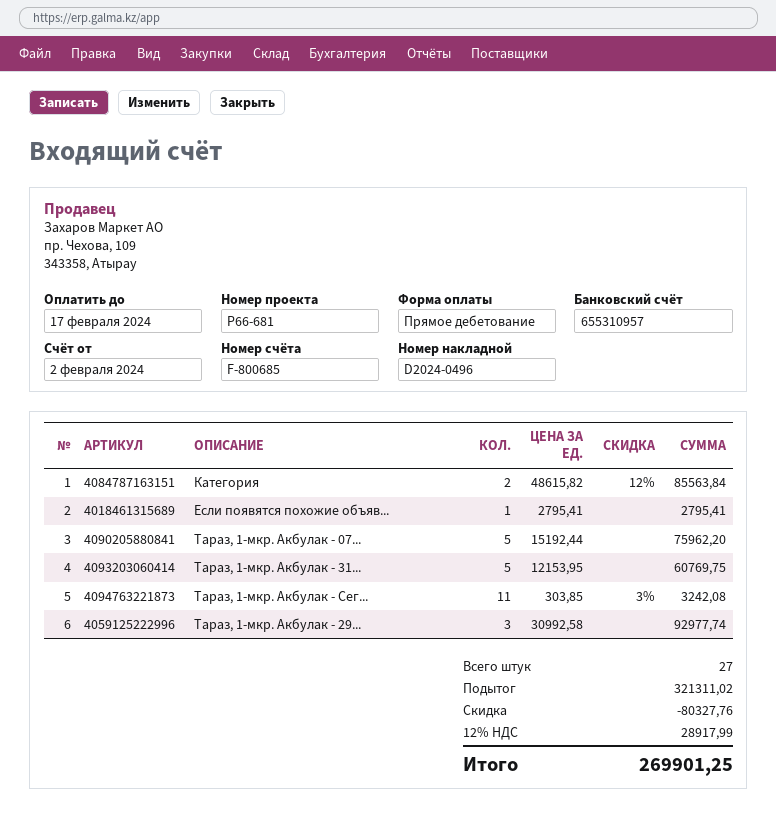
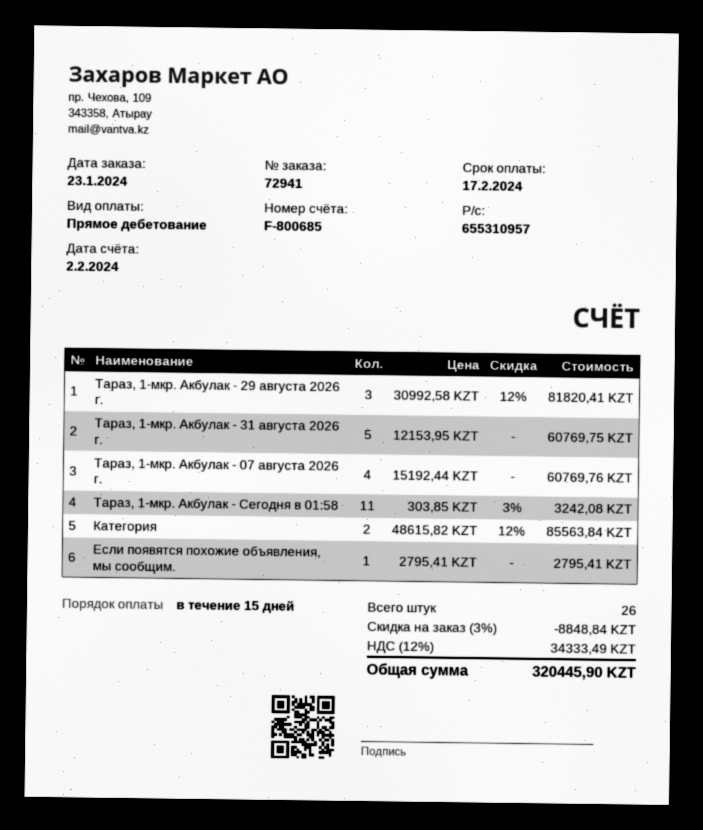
Тараз, 1-мкр. Акбулак - 07...: 5 x 15192.44 = 75962.20 -> 4 x 15192.44 = 60769.76
Тараз, 1-мкр. Акбулак - 29...: 3 x 30992.58 = 92977.74 -> 3 x 30992.58 - 12% = 81820.41
total quantity: 27 -> 26
discount: 80327.76 -> 8848.84
tax: 12% = 28917.99 -> 12% = 34333.49
total: 269901.25 -> 320445.90

